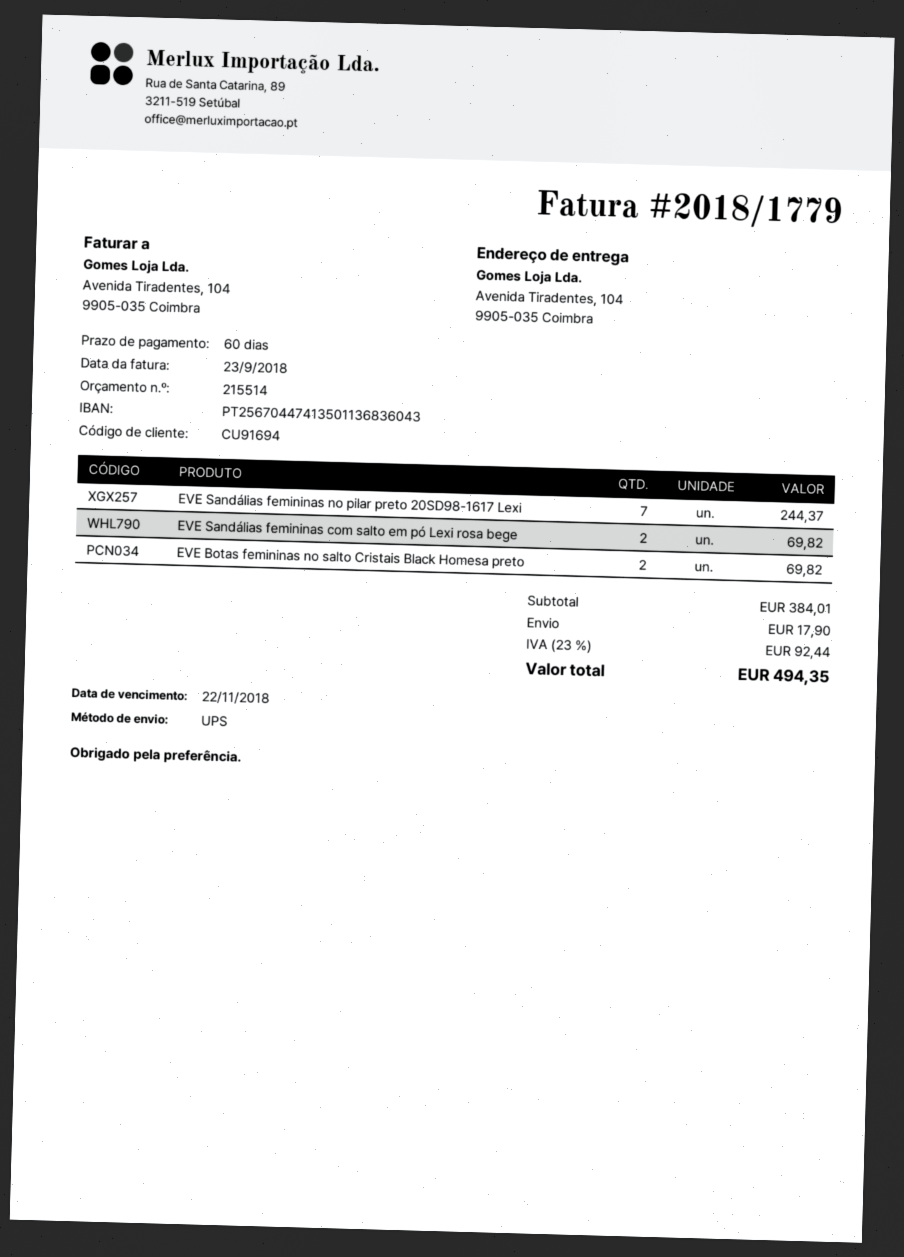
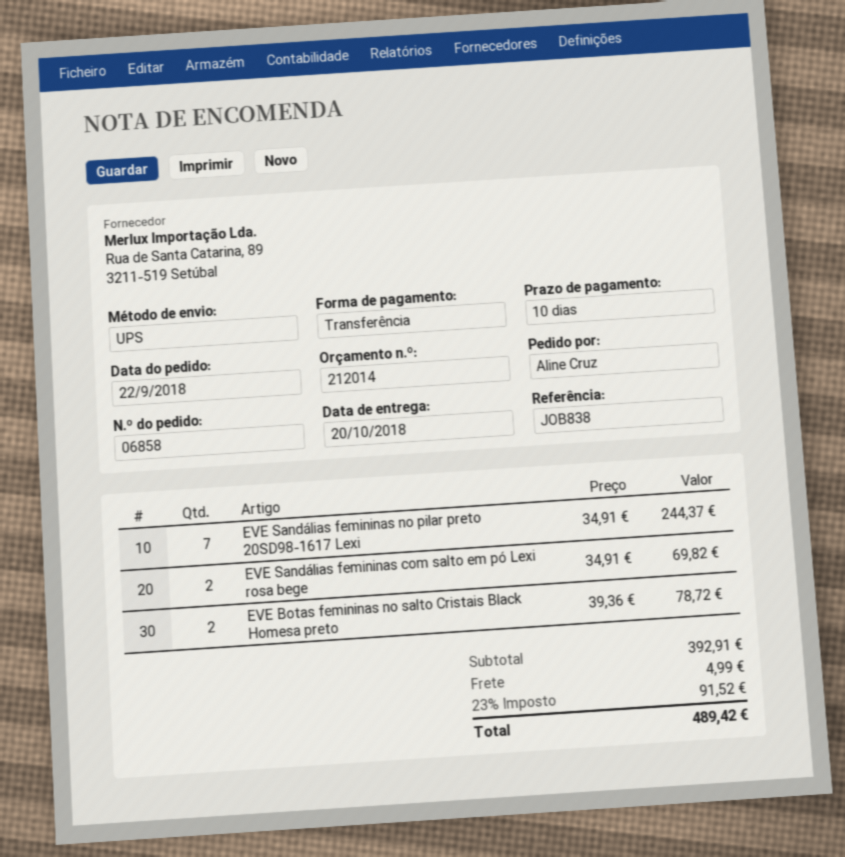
quote number: 215514 -> 212014
payment terms: 60 days -> 10 days
EVE Botas femininas no salto Cristais Black Homesa preto: 2 for 69.82 -> 2 for 78.72
subtotal: 384.01 -> 392.91
shipping: 17.90 -> 4.99
tax: 23% = 92.44 -> 23% = 91.52
total: 494.35 -> 489.42

